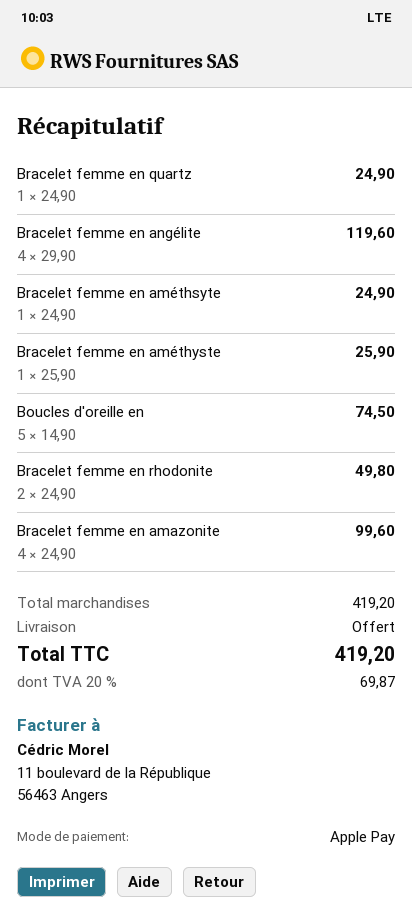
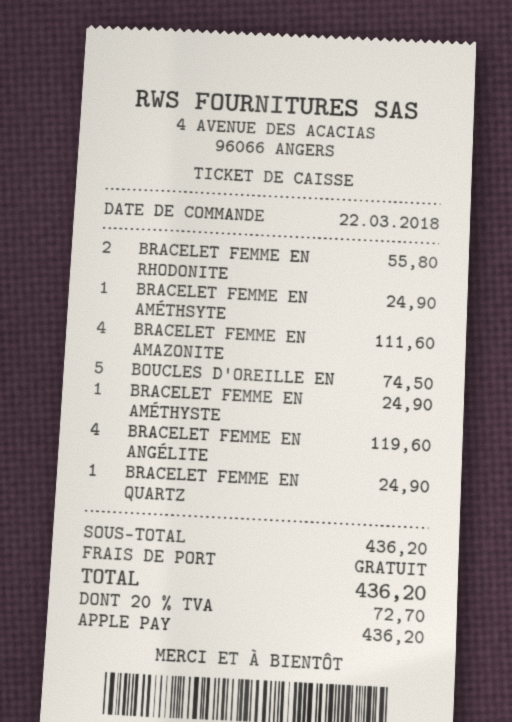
Bracelet femme en améthyste: 1 for 25.90 -> 1 for 24.90
Bracelet femme en rhodonite: 2 for 49.80 -> 2 for 55.80
Bracelet femme en amazonite: 4 for 99.60 -> 4 for 111.60
subtotal: 419.20 -> 436.20
tax: 20% = 69.87 -> 20% = 72.70
total: 419.20 -> 436.20

